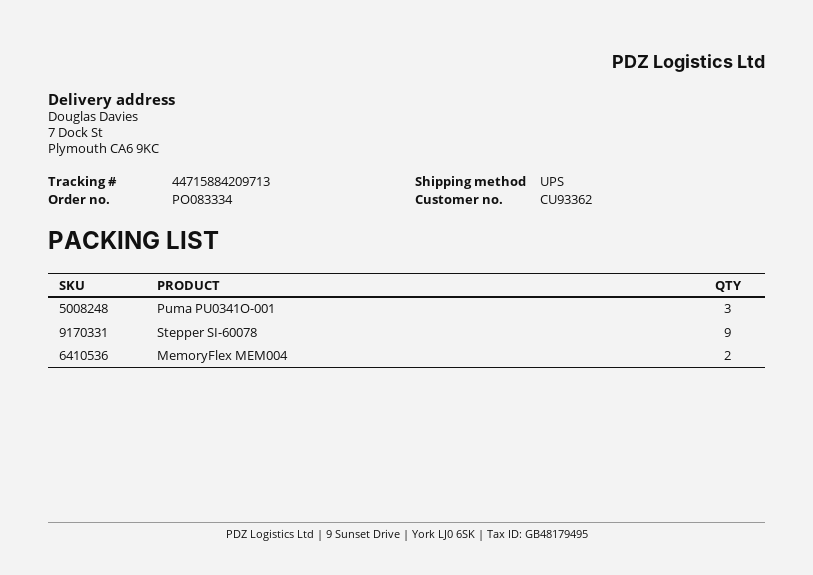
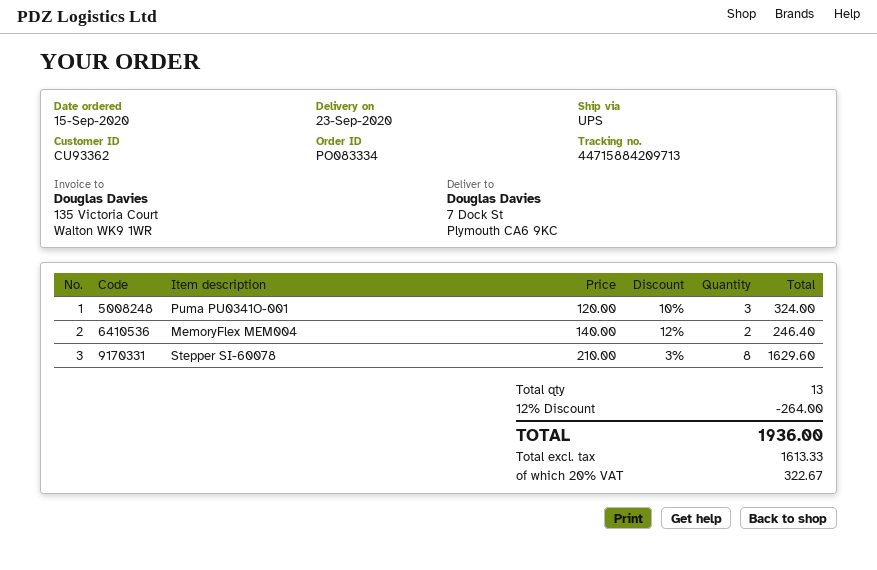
Stepper SI-60078: 9 -> 8

